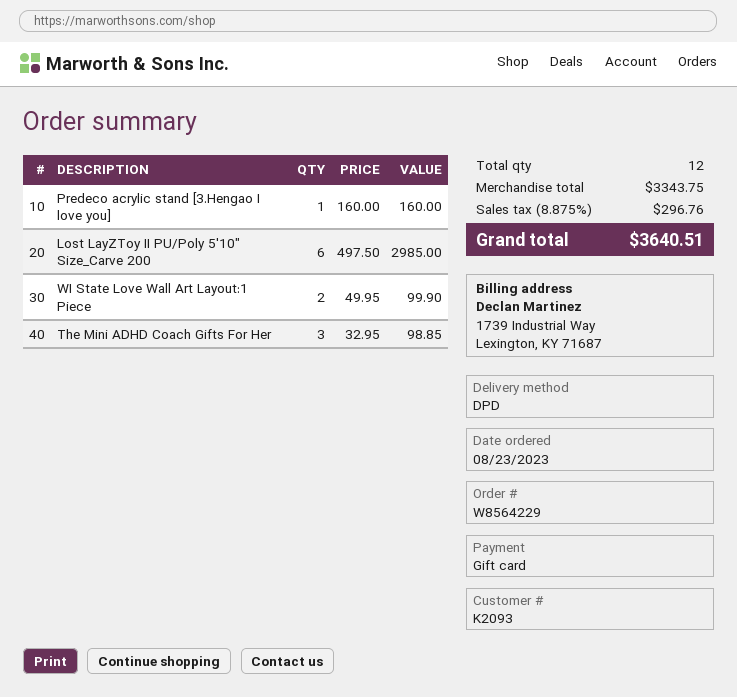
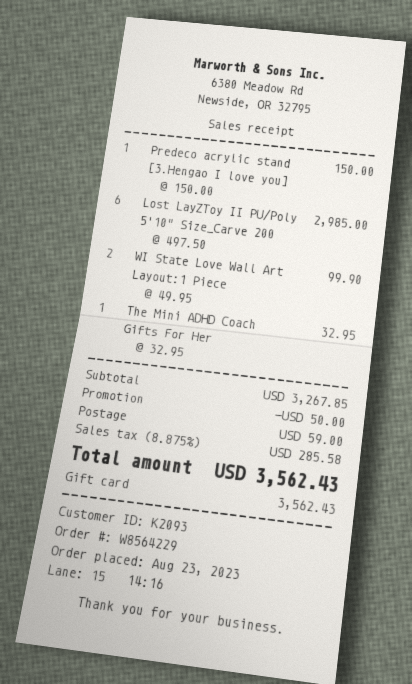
Predeco acrylic stand [3.Hengao I love you]: 1 x 160.00 = 160.00 -> 1 x 150.00 = 150.00
The Mini ADHD Coach Gifts For Her: 3 x 32.95 = 98.85 -> 1 x 32.95 = 32.95
subtotal: 3343.75 -> 3267.85
discount: none -> 50.00
shipping: none -> 59.00
tax: 8.875% = 296.76 -> 8.875% = 285.58
total: 3640.51 -> 3562.43

